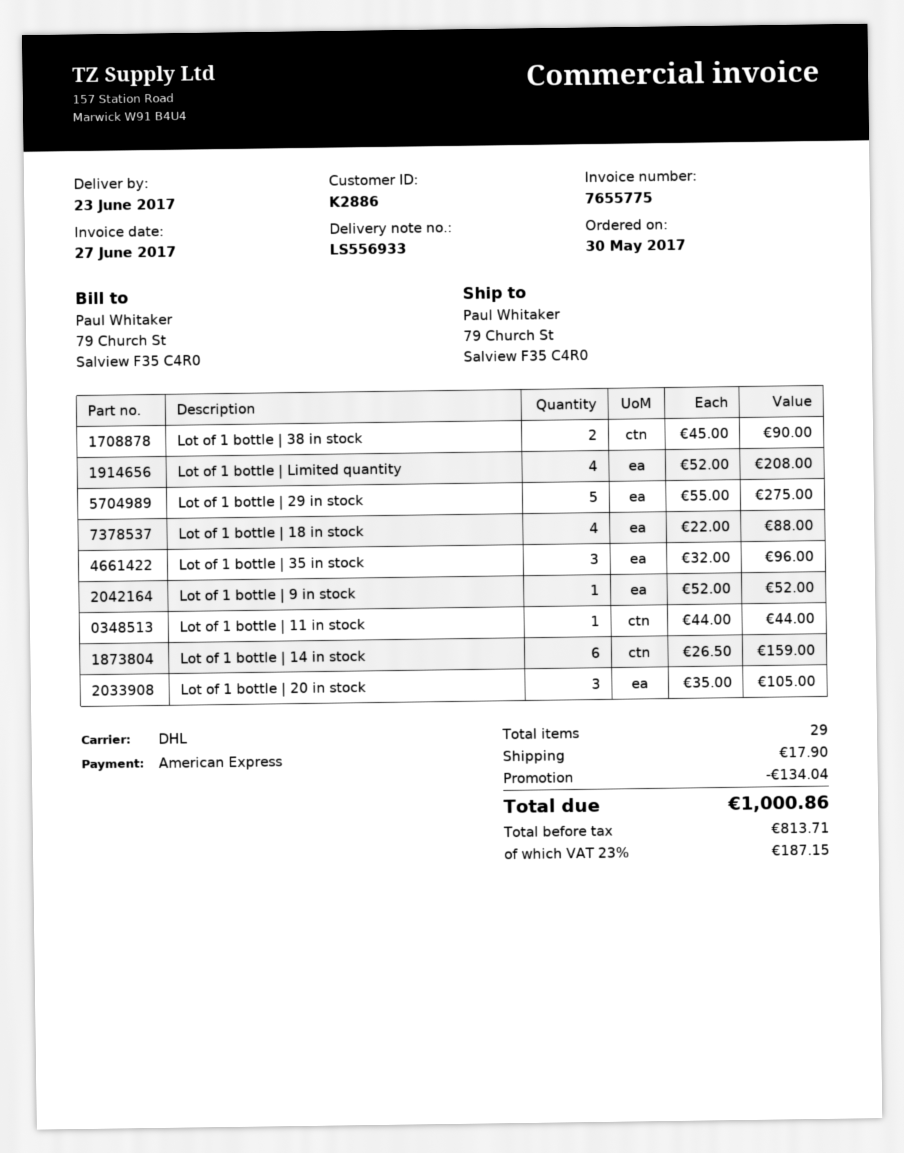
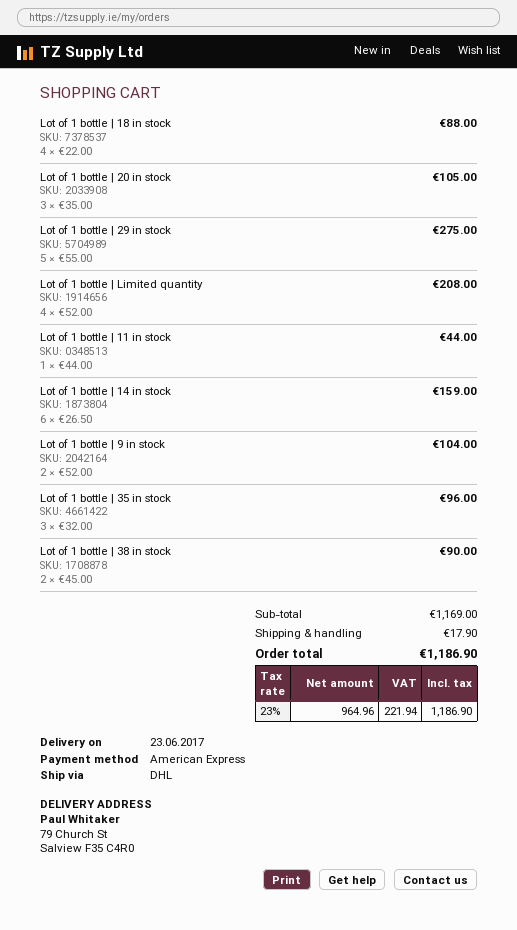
Lot of 1 bottle | 9 in stock: 1 x 52.00 = 52.00 -> 2 x 52.00 = 104.00
discount: 134.04 -> none
net: 813.71 -> 964.96
tax: 23% = 187.15 -> 23% = 221.94
total: 1000.86 -> 1186.90

